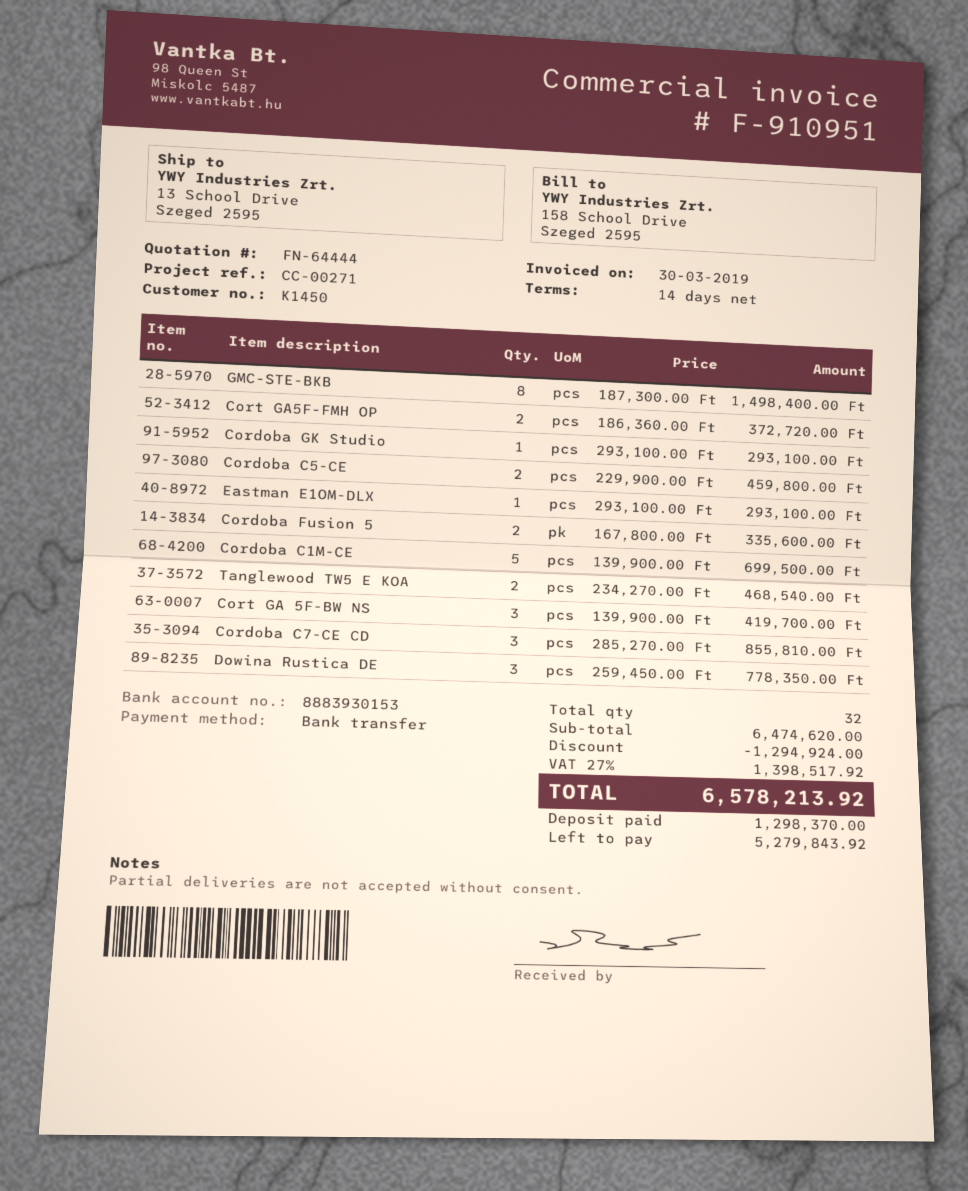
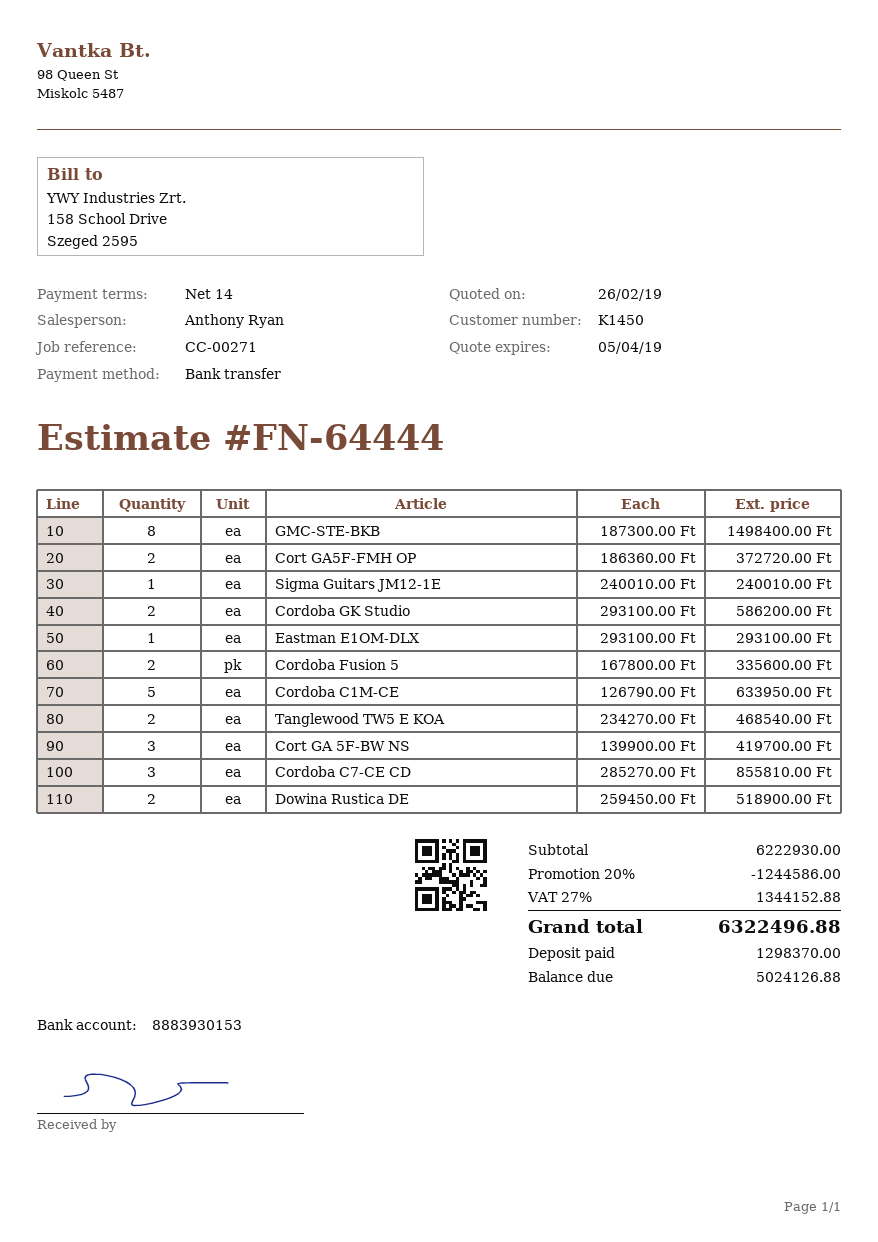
Cordoba GK Studio: 1 x 293100.00 = 293100.00 -> 2 x 293100.00 = 586200.00
Cordoba C5-CE: 2 x 229900.00 = 459800.00 -> none
Cordoba C1M-CE: 5 x 139900.00 = 699500.00 -> 5 x 126790.00 = 633950.00
Dowina Rustica DE: 3 x 259450.00 = 778350.00 -> 2 x 259450.00 = 518900.00
Sigma Guitars JM12-1E: none -> 1 x 240010.00 = 240010.00
subtotal: 6474620.00 -> 6222930.00
discount: 1294924.00 -> 1244586.00
tax: 27% = 1398517.92 -> 27% = 1344152.88
total: 6578213.92 -> 6322496.88
balance: 5279843.92 -> 5024126.88

